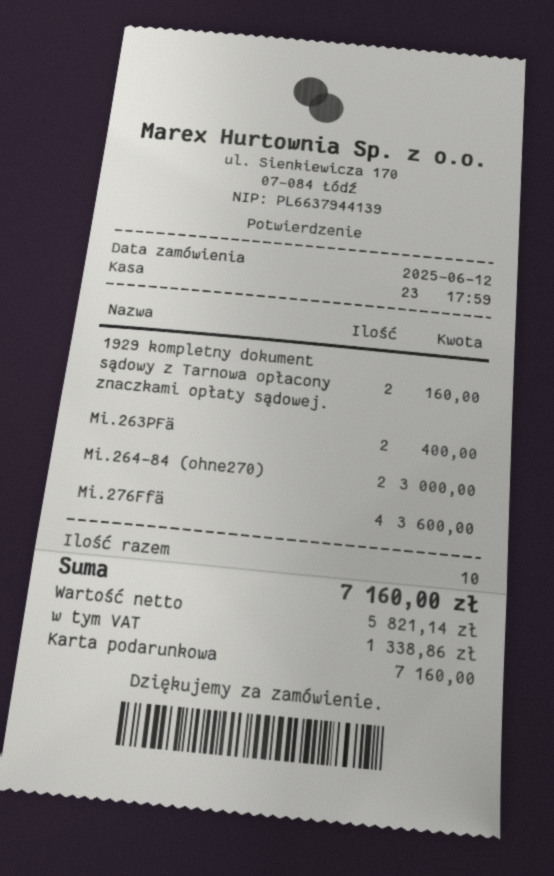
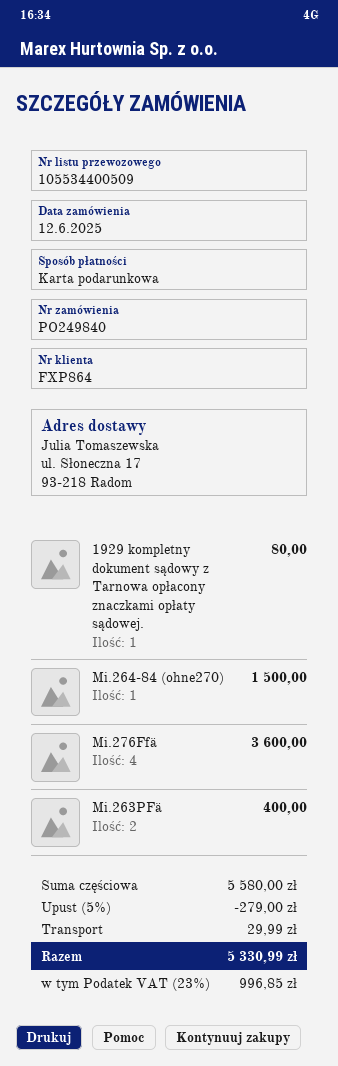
1929 kompletny dokument sądowy z Tarnowa opłacony znaczkami opłaty sądowej.: 2 for 160.00 -> 1 for 80.00
Mi.264-84 (ohne270): 2 for 3000.00 -> 1 for 1500.00
discount: none -> 5% = 279.00
shipping: none -> 29.99
tax: 1338.86 -> 996.85
total: 7160.00 -> 5330.99

